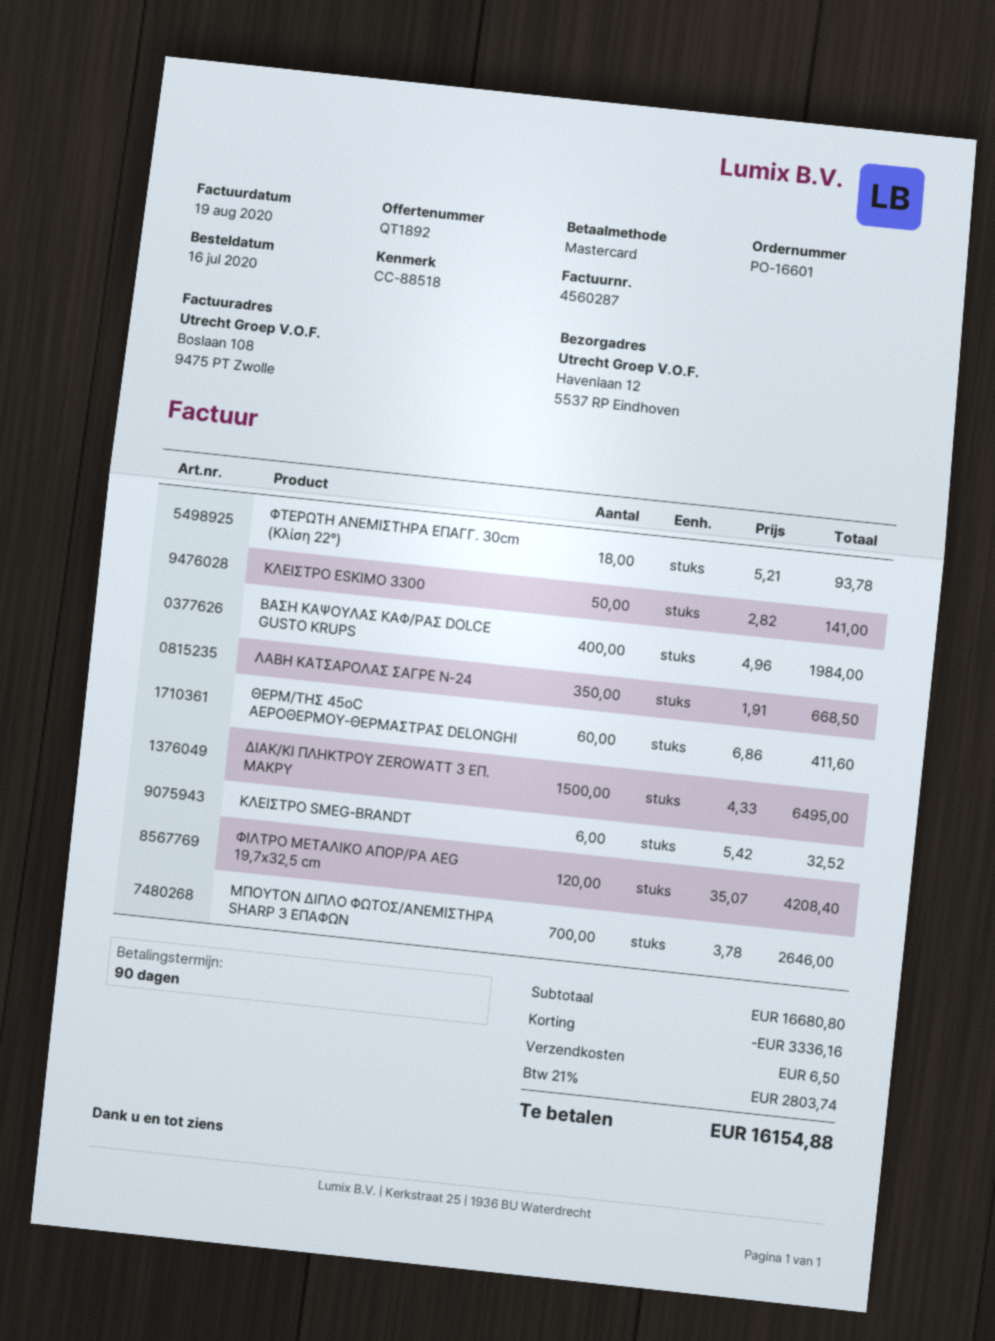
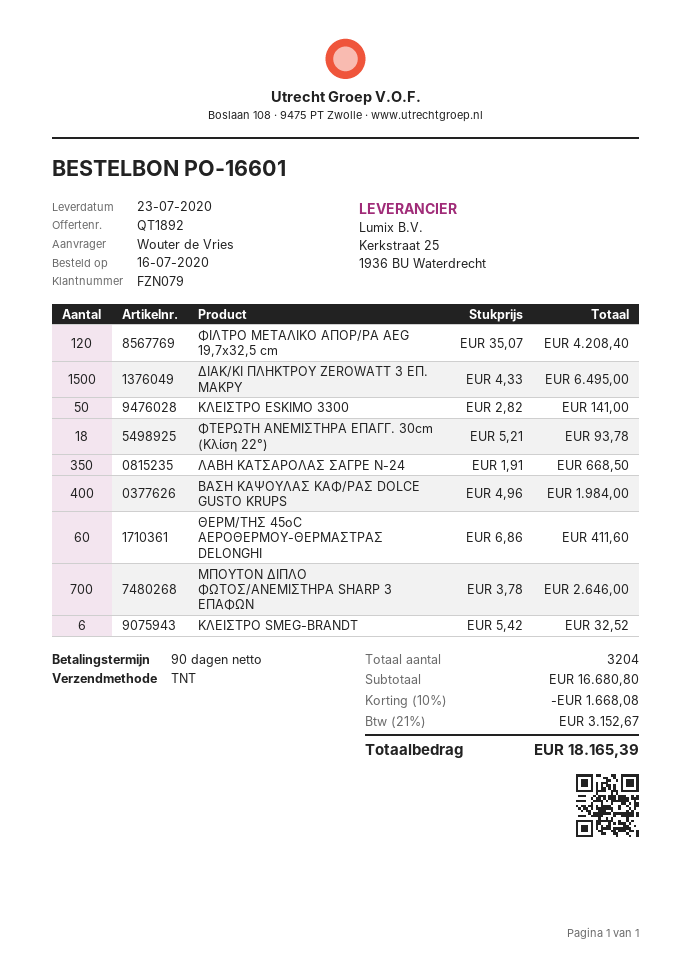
discount: 3336.16 -> 1668.08
shipping: 6.50 -> none
tax: 21% = 2803.74 -> 21% = 3152.67
total: 16154.88 -> 18165.39

